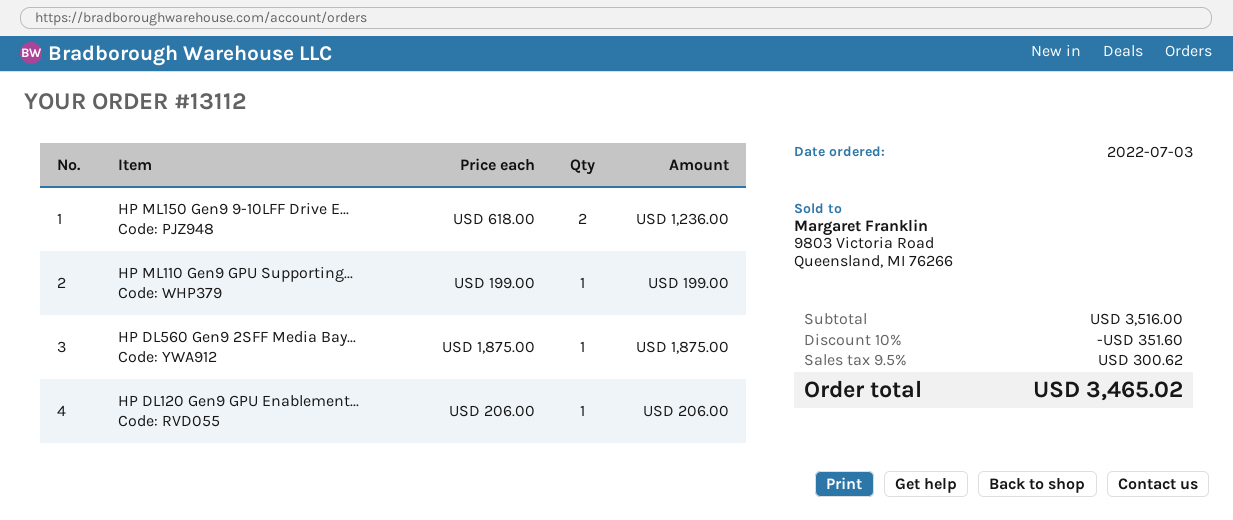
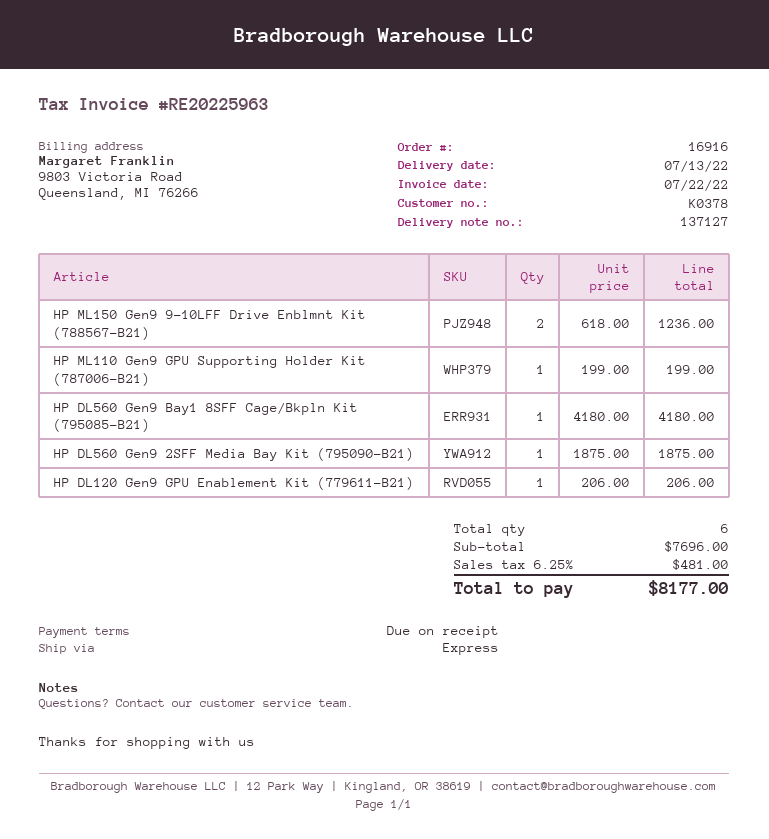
order number: 13112 -> 16916
HP DL560 Gen9 Bay1 8SFF Cage/Bkpln Kit (795085-B21): none -> 1 x 4180.00 = 4180.00
subtotal: 3516.00 -> 7696.00
discount: 10% = 351.60 -> none
tax: 9.5% = 300.62 -> 6.25% = 481.00
total: 3465.02 -> 8177.00

